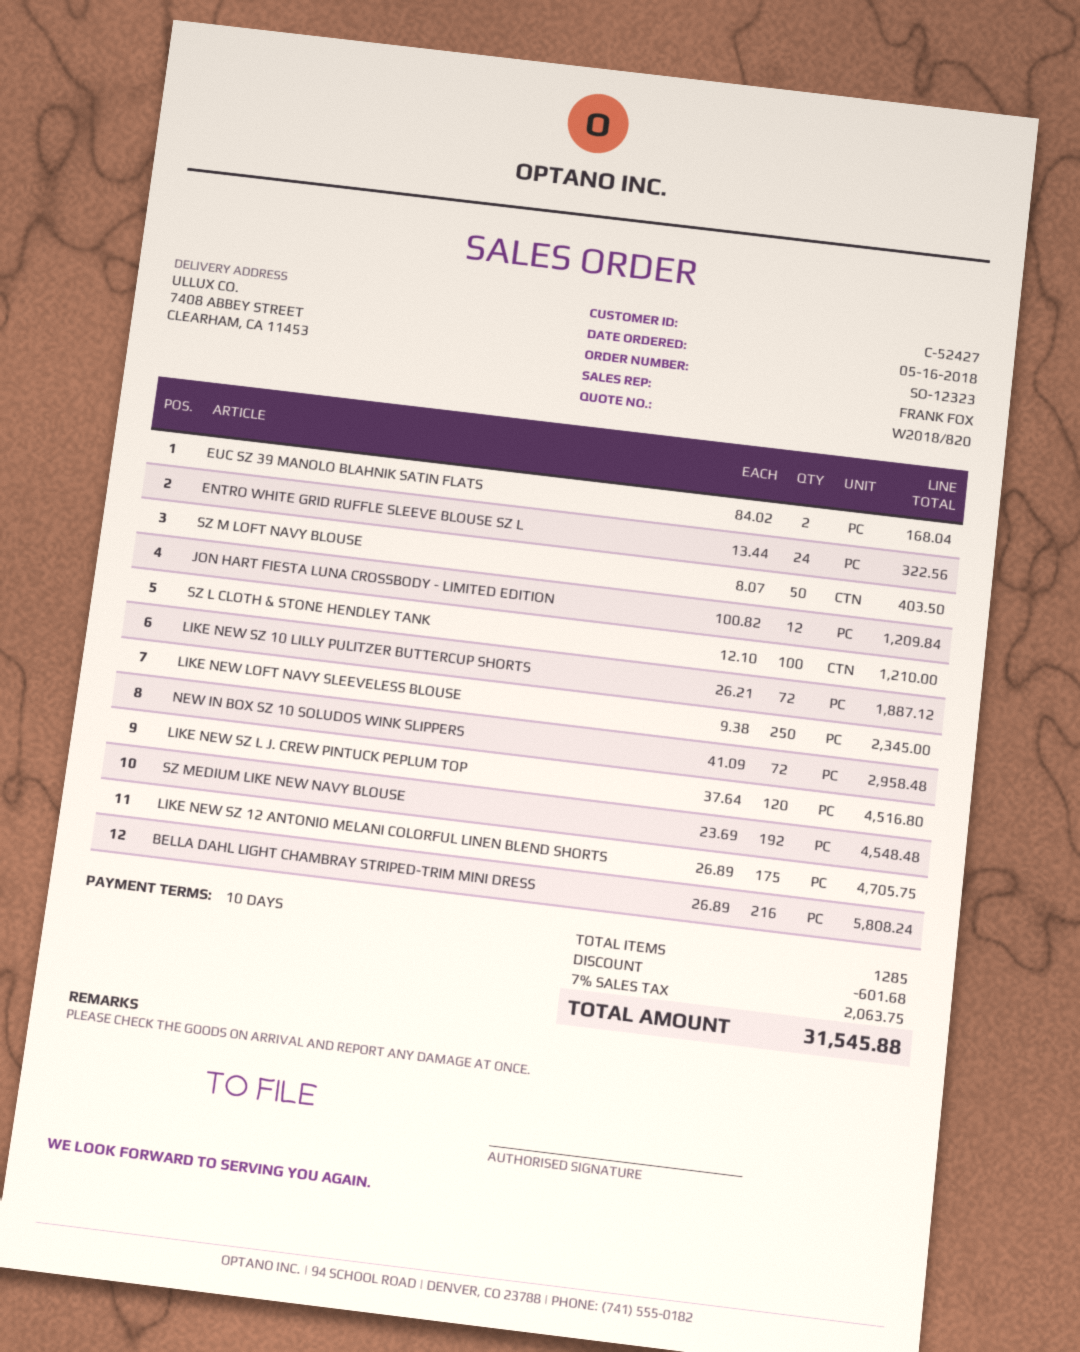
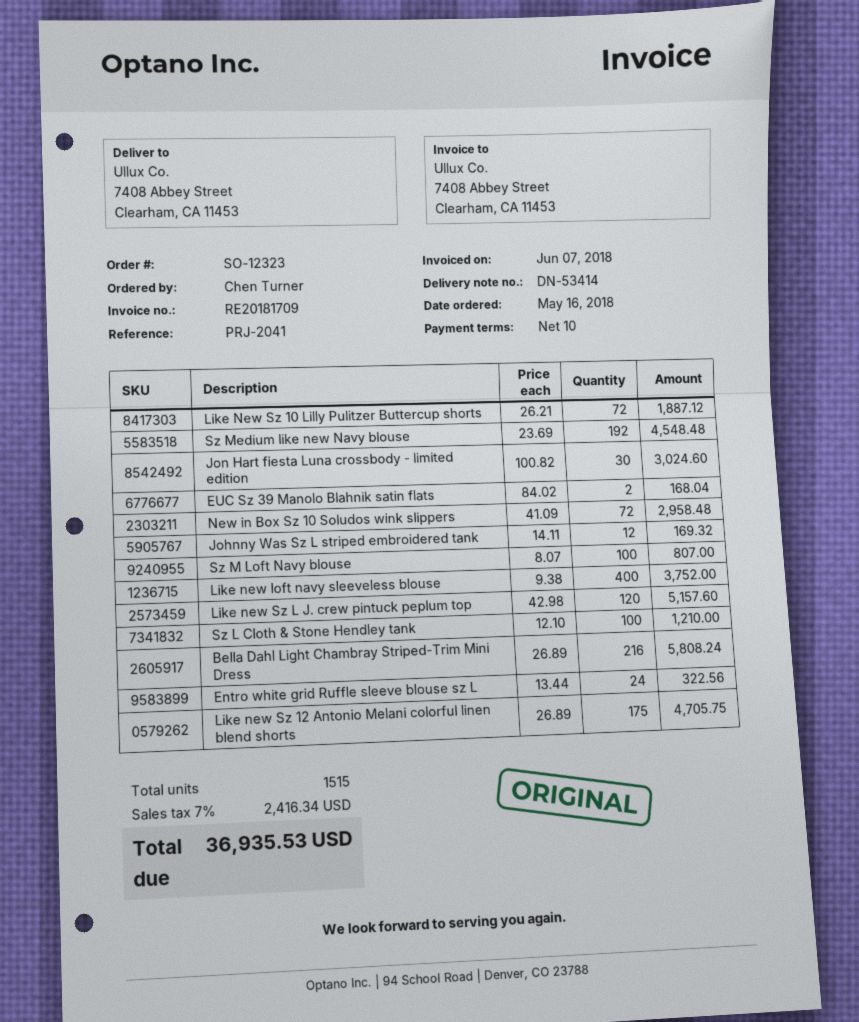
SZ M LOFT NAVY BLOUSE: 50 x 8.07 = 403.50 -> 100 x 8.07 = 807.00
JON HART FIESTA LUNA CROSSBODY - LIMITED EDITION: 12 x 100.82 = 1209.84 -> 30 x 100.82 = 3024.60
LIKE NEW LOFT NAVY SLEEVELESS BLOUSE: 250 x 9.38 = 2345.00 -> 400 x 9.38 = 3752.00
LIKE NEW SZ L J. CREW PINTUCK PEPLUM TOP: 120 x 37.64 = 4516.80 -> 120 x 42.98 = 5157.60
Johnny Was Sz L striped embroidered tank: none -> 12 x 14.11 = 169.32
total quantity: 1285 -> 1515
discount: 601.68 -> none
tax: 7% = 2063.75 -> 7% = 2416.34
total: 31545.88 -> 36935.53

